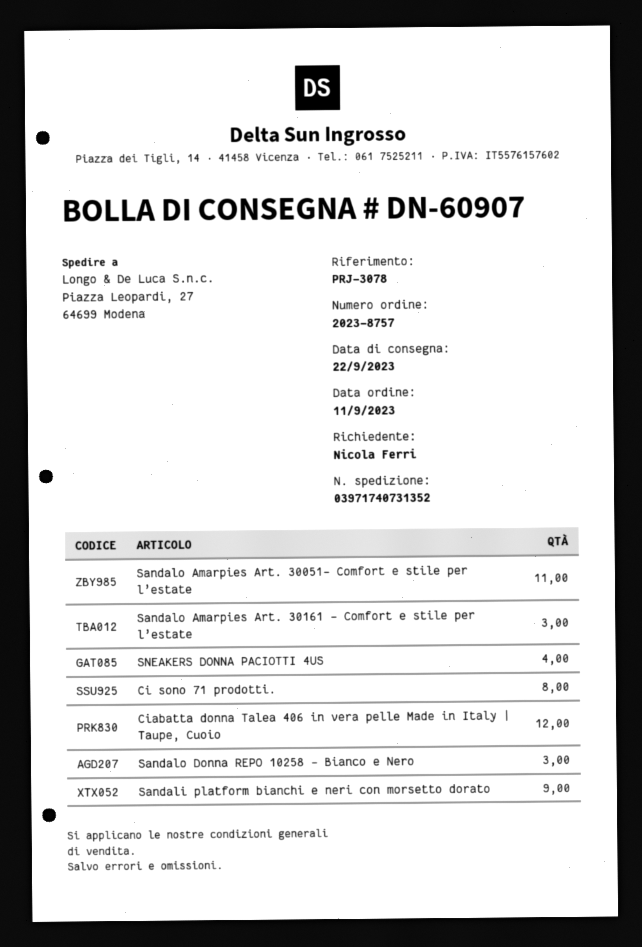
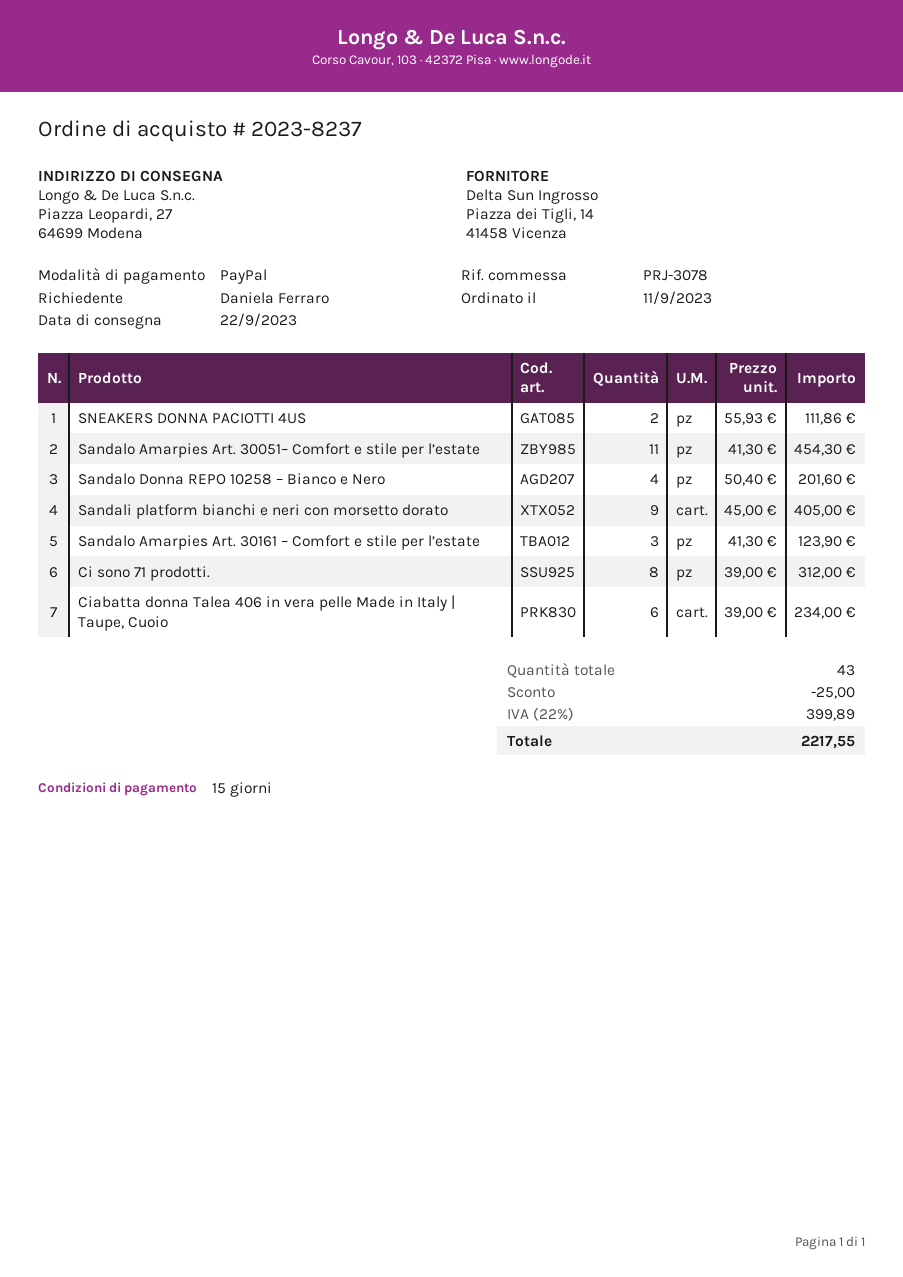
order number: 2023-8757 -> 2023-8237
ordered by: Nicola Ferri -> Daniela Ferraro
SNEAKERS DONNA PACIOTTI 4US: 4 -> 2
Ciabatta donna Talea 406 in vera pelle Made in Italy | Taupe, Cuoio: 12 -> 6
Sandalo Donna REPO 10258 – Bianco e Nero: 3 -> 4

